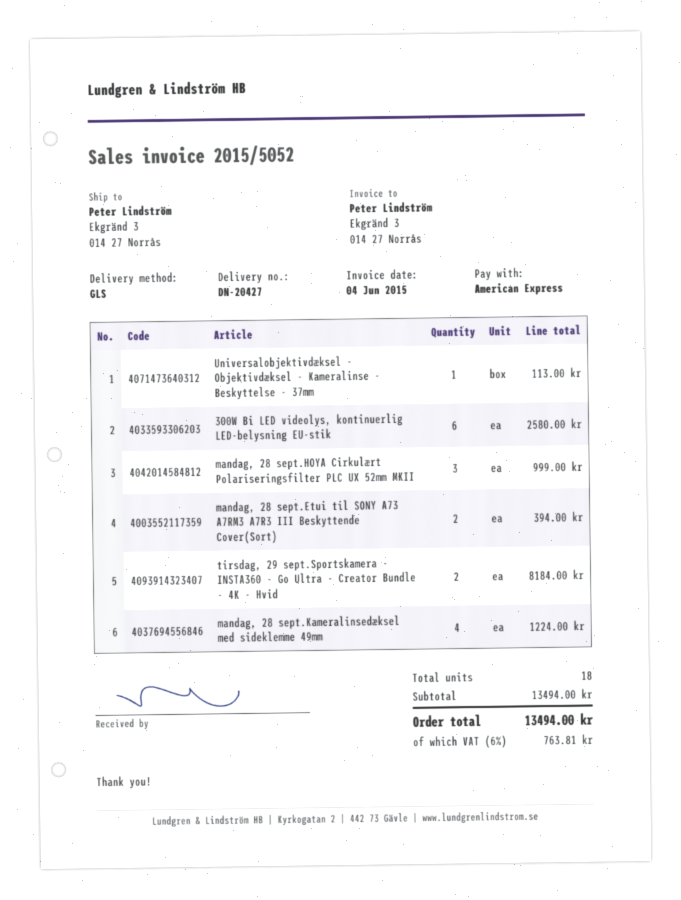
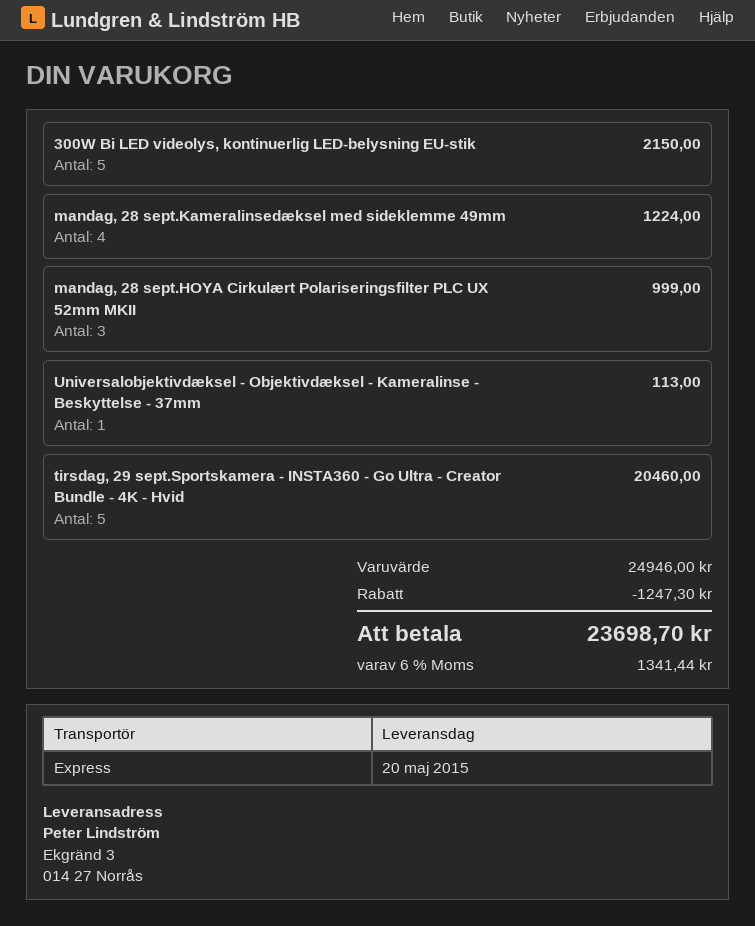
shipping method: GLS -> express
300W Bi LED videolys, kontinuerlig LED-belysning EU-stik: 6 for 2580.00 -> 5 for 2150.00
mandag, 28 sept.Etui til SONY A73 A7RM3 A7R3 III Beskyttende Cover(Sort): 2 for 394.00 -> none
tirsdag, 29 sept.Sportskamera - INSTA360 - Go Ultra - Creator Bundle - 4K - Hvid: 2 for 8184.00 -> 5 for 20460.00
subtotal: 13494.00 -> 24946.00
discount: none -> 1247.30
tax: 6% = 763.81 -> 6% = 1341.44
total: 13494.00 -> 23698.70

